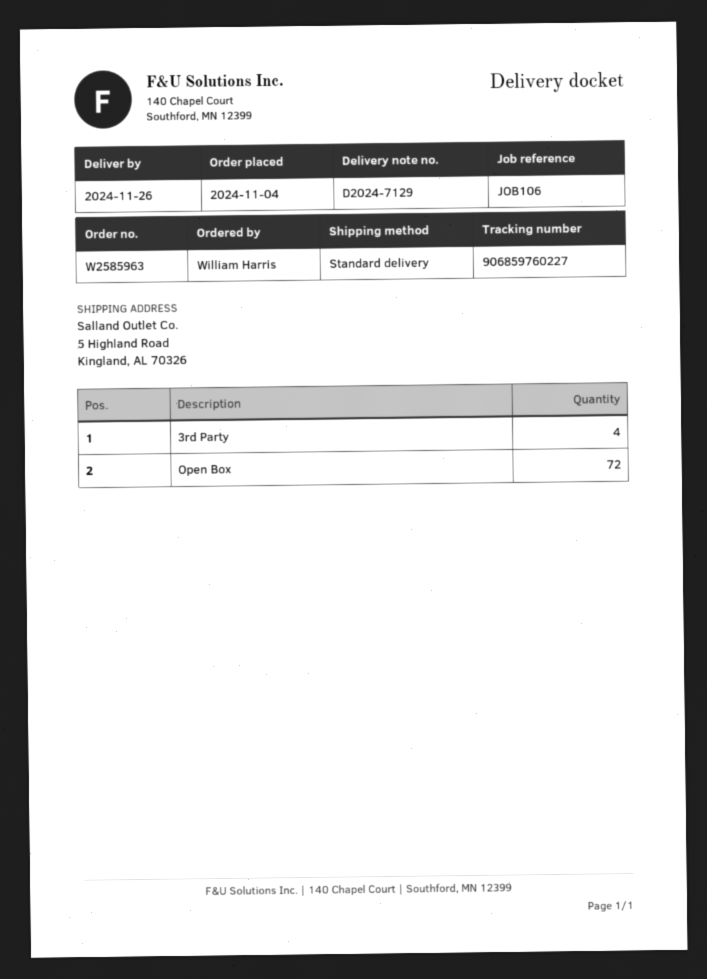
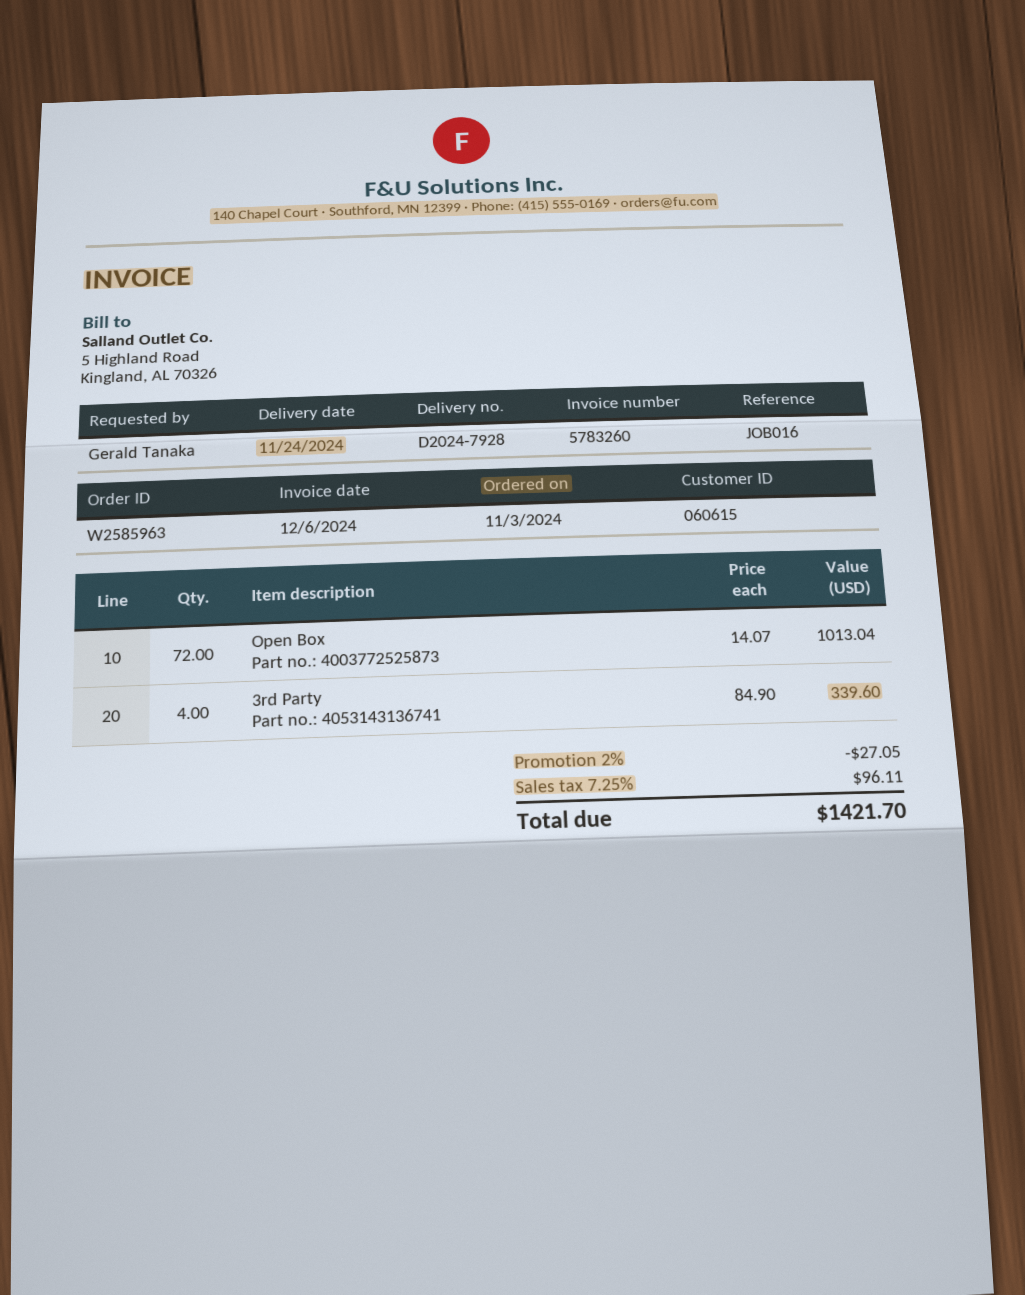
order date: 2024-11-04 -> 2024-11-03
delivery note number: D2024-7129 -> D2024-7928
delivery date: 2024-11-26 -> 2024-11-24
reference: JOB106 -> JOB016
ordered by: William Harris -> Gerald Tanaka

